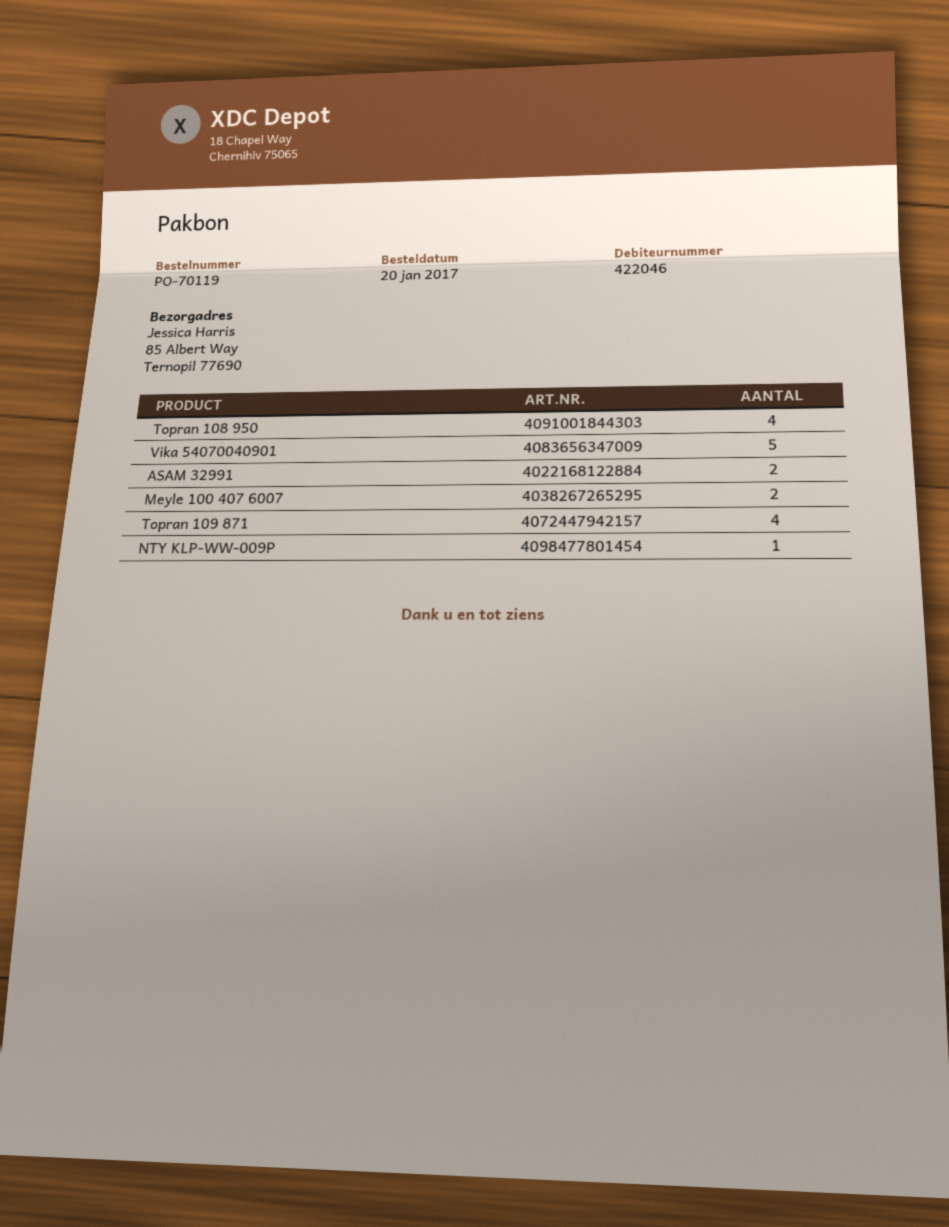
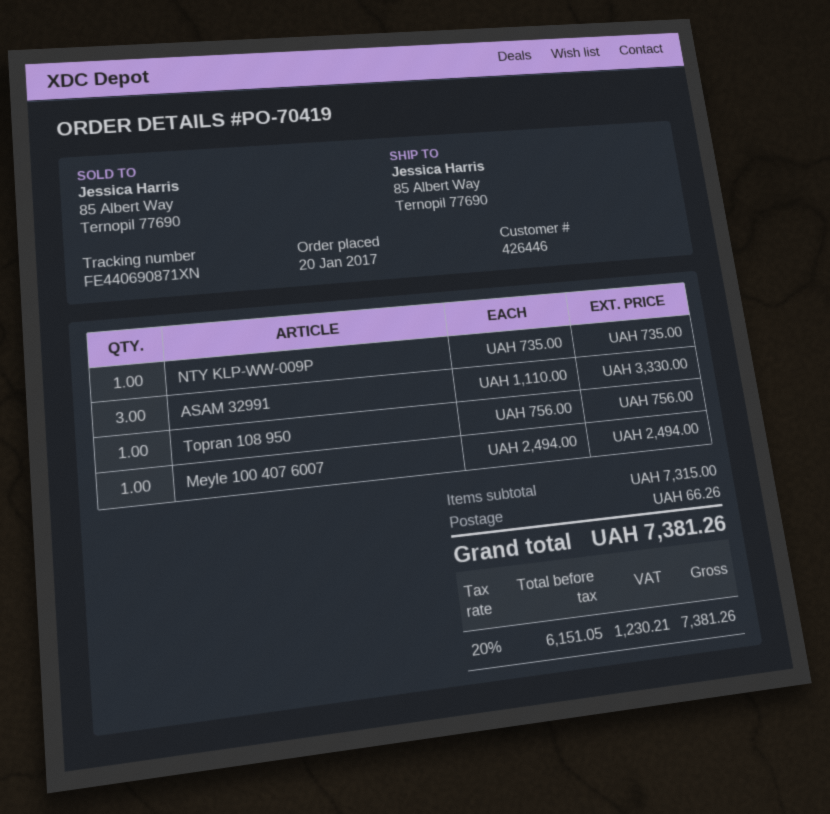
order number: PO-70119 -> PO-70419
customer number: 422046 -> 426446
Topran 108 950: 4 -> 1
Vika 54070040901: 5 -> none
ASAM 32991: 2 -> 3
Meyle 100 407 6007: 2 -> 1
Topran 109 871: 4 -> none

